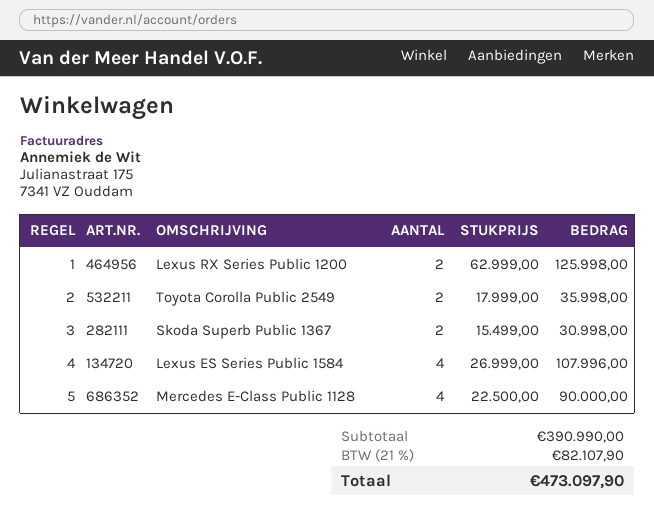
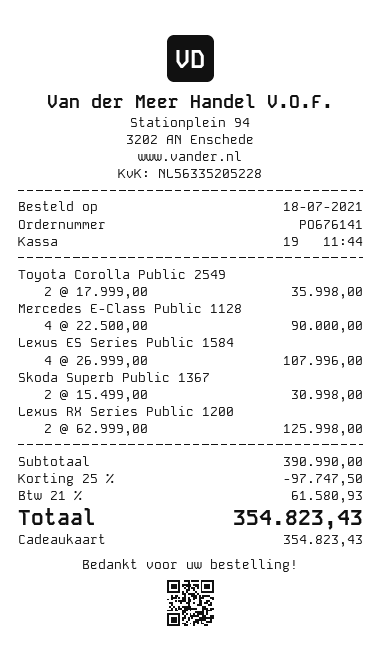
discount: none -> 25% = 97747.50
tax: 21% = 82107.90 -> 21% = 61580.93
total: 473097.90 -> 354823.43

